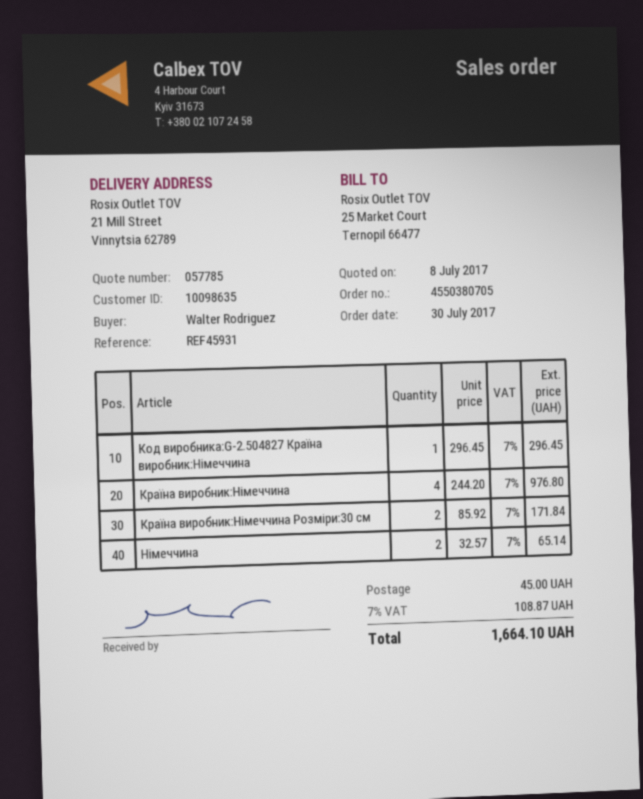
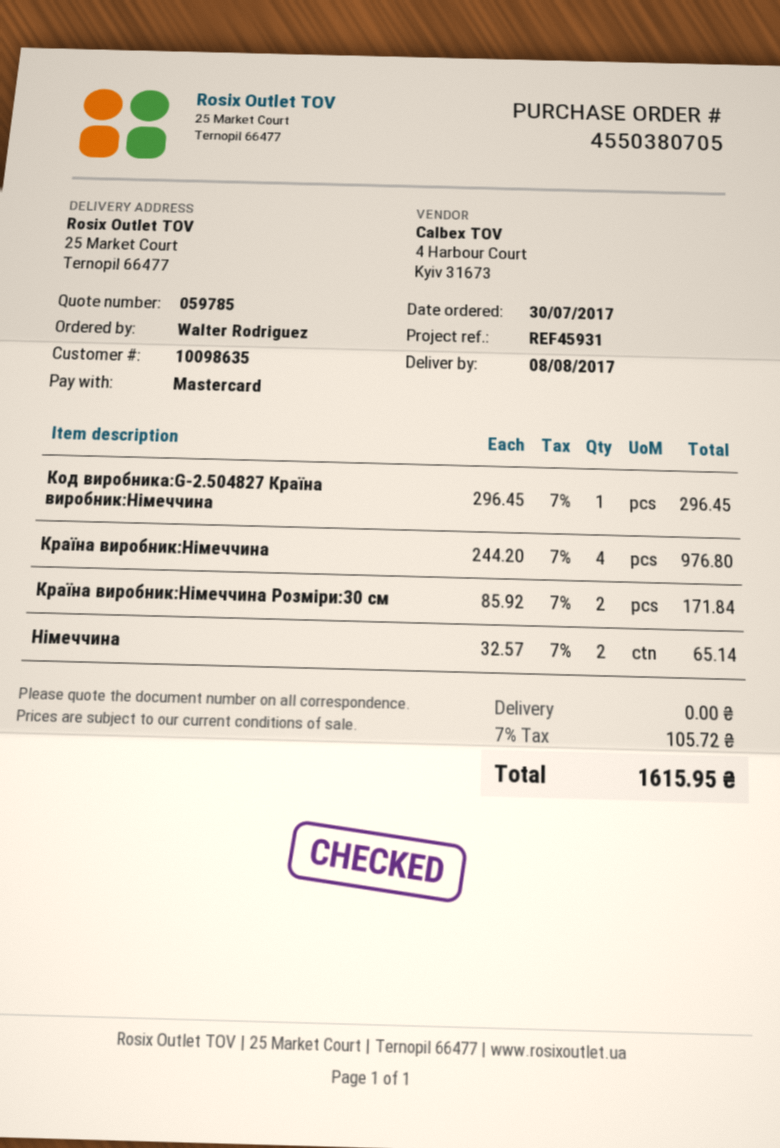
quote number: 057785 -> 059785
ship to: 21 Mill Street, Vinnytsia 62789 -> 25 Market Court, Ternopil 66477
shipping: 45.00 -> 0.00
tax: 7% = 108.87 -> 7% = 105.72
total: 1664.10 -> 1615.95

